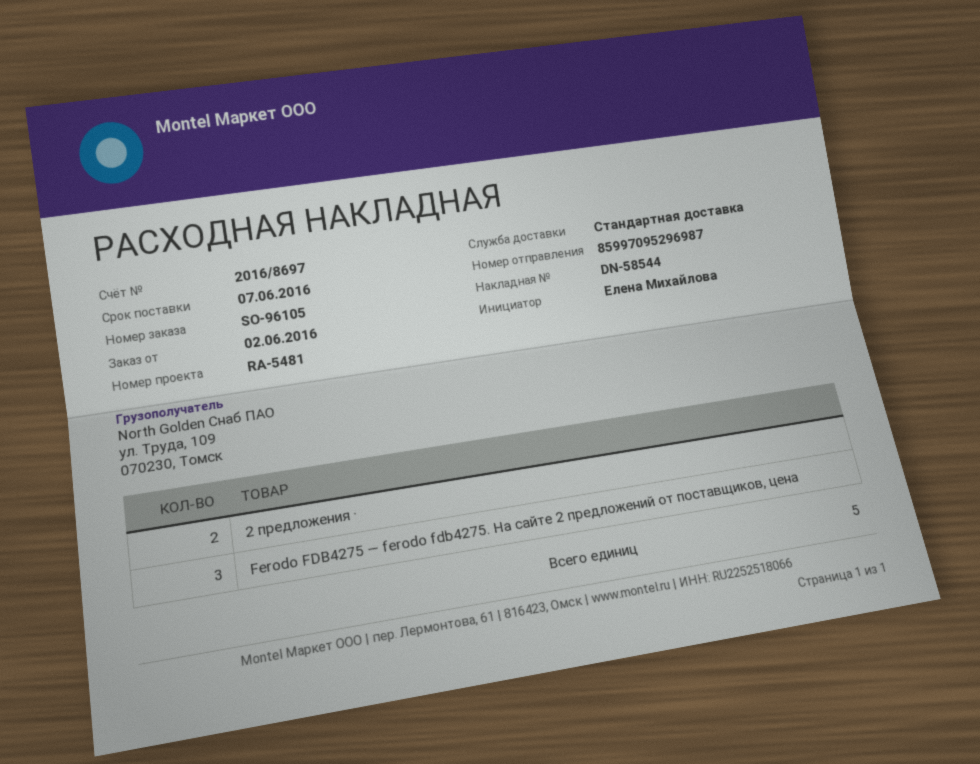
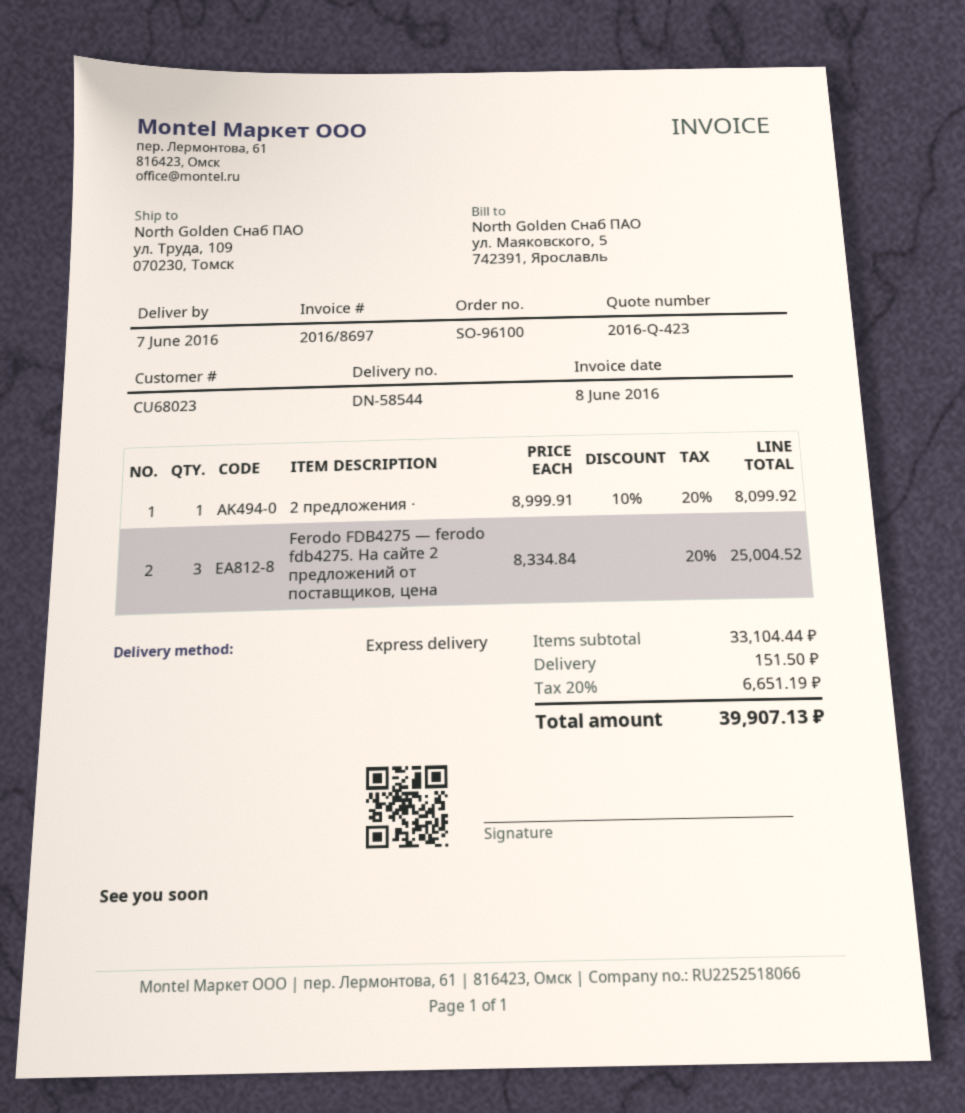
order number: SO-96105 -> SO-96100
shipping method: standard -> express
2 предложения ·: 2 -> 1

